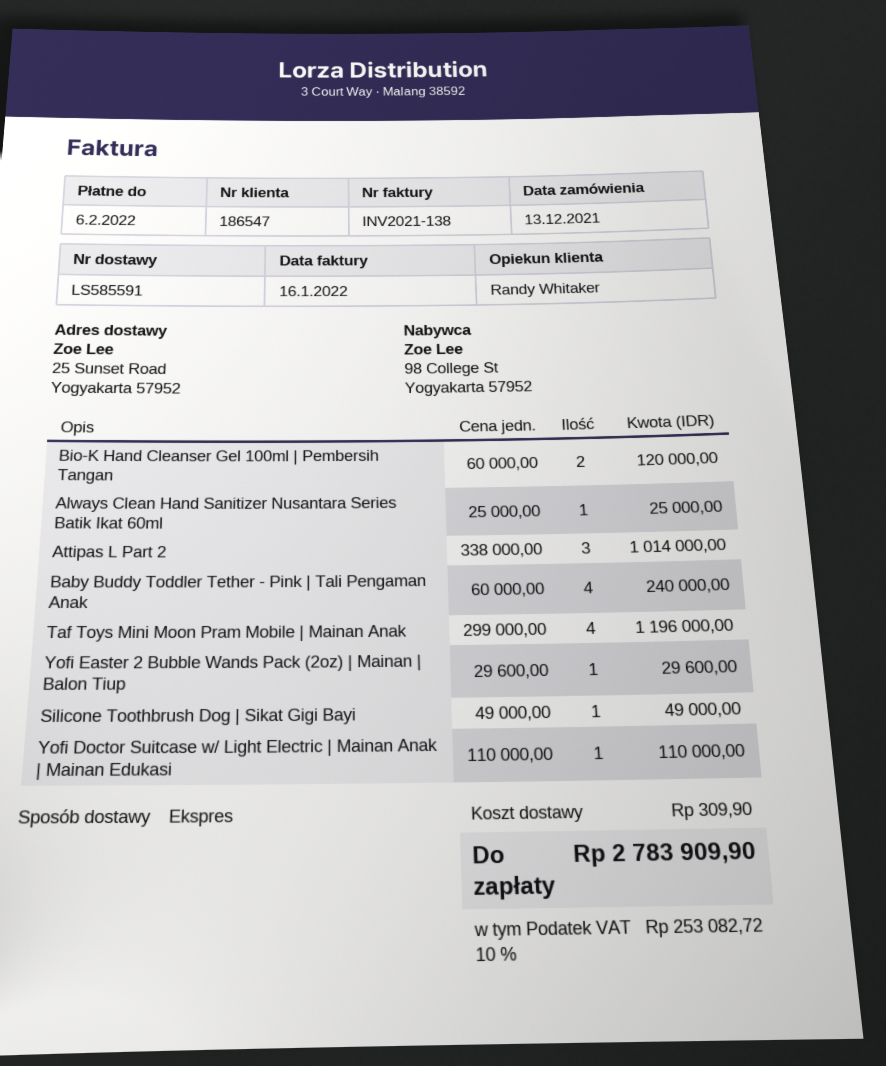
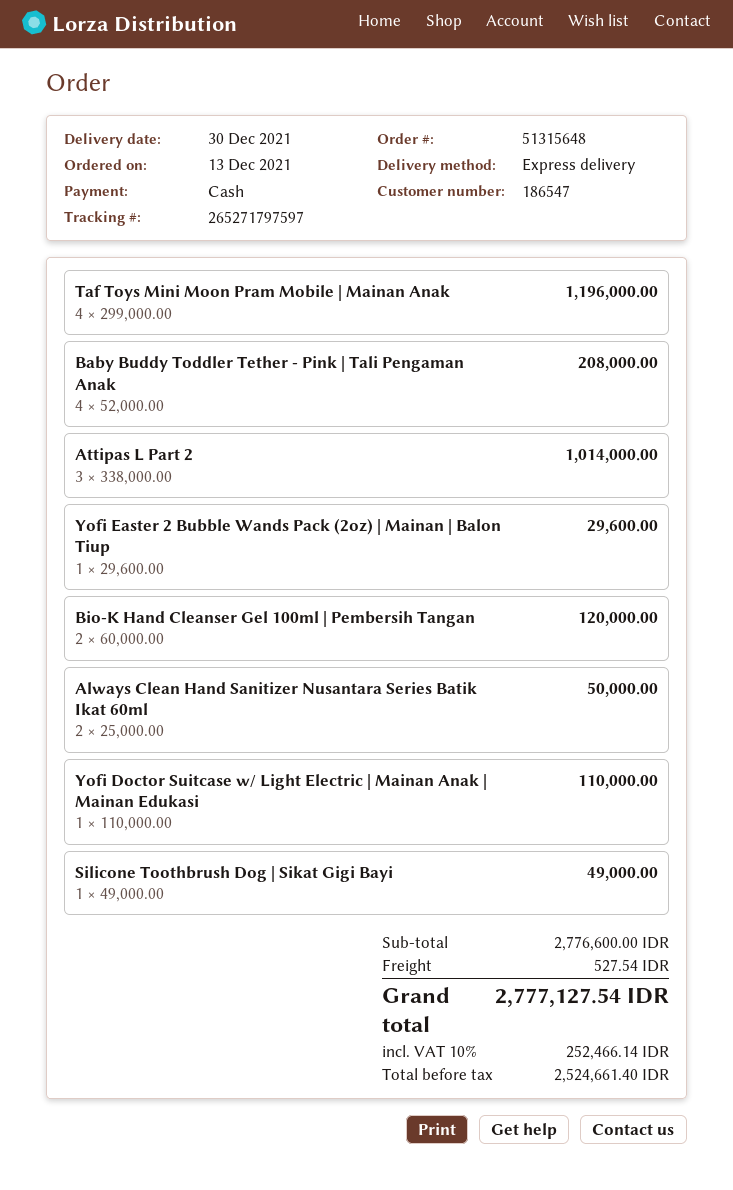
Always Clean Hand Sanitizer Nusantara Series Batik Ikat 60ml: 1 x 25000.00 = 25000.00 -> 2 x 25000.00 = 50000.00
Baby Buddy Toddler Tether - Pink | Tali Pengaman Anak: 4 x 60000.00 = 240000.00 -> 4 x 52000.00 = 208000.00
shipping: 309.90 -> 527.54
tax: 10% = 253082.72 -> 10% = 252466.14
total: 2783909.90 -> 2777127.54

